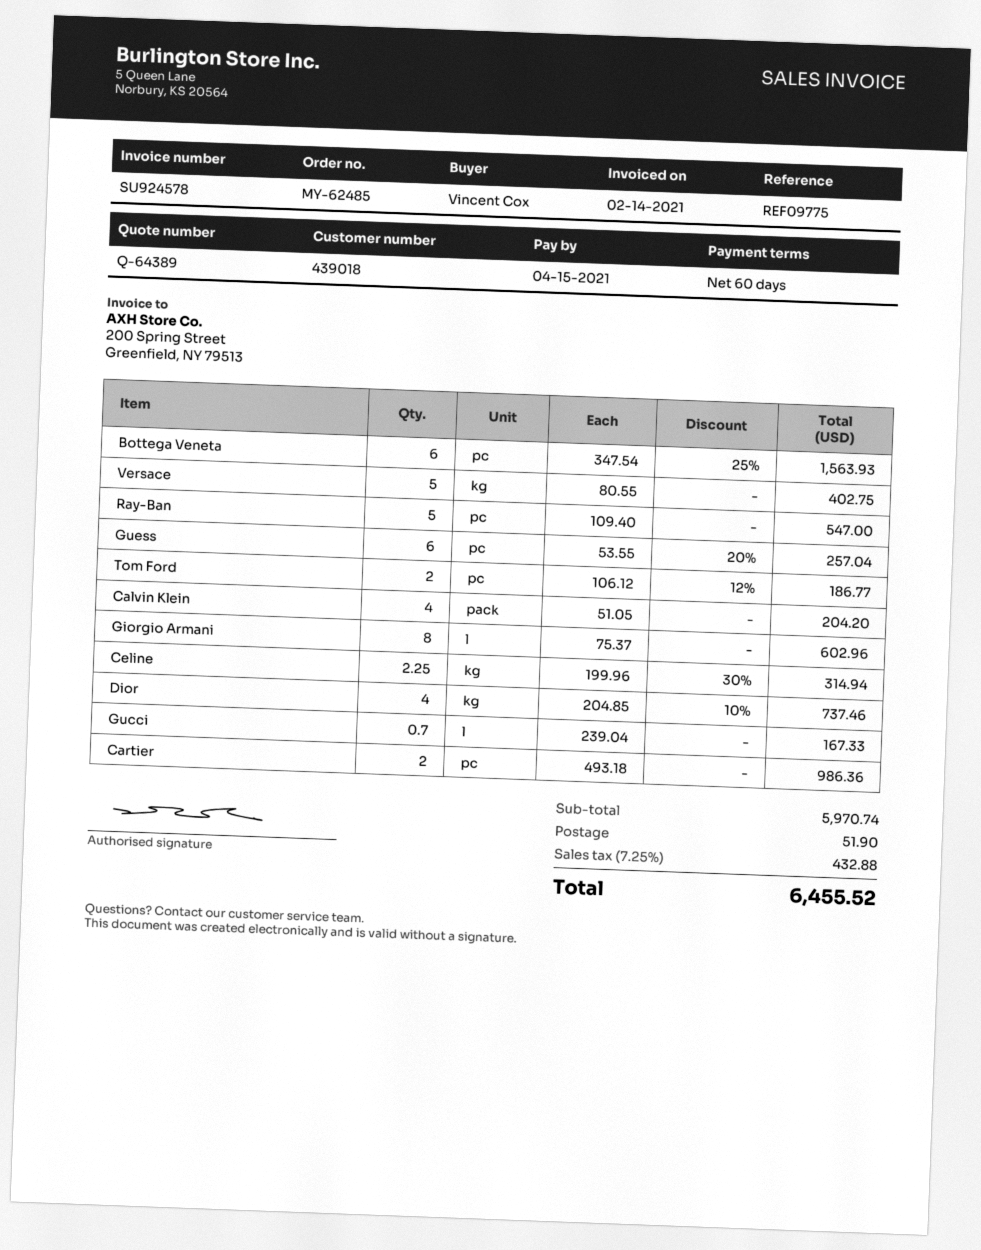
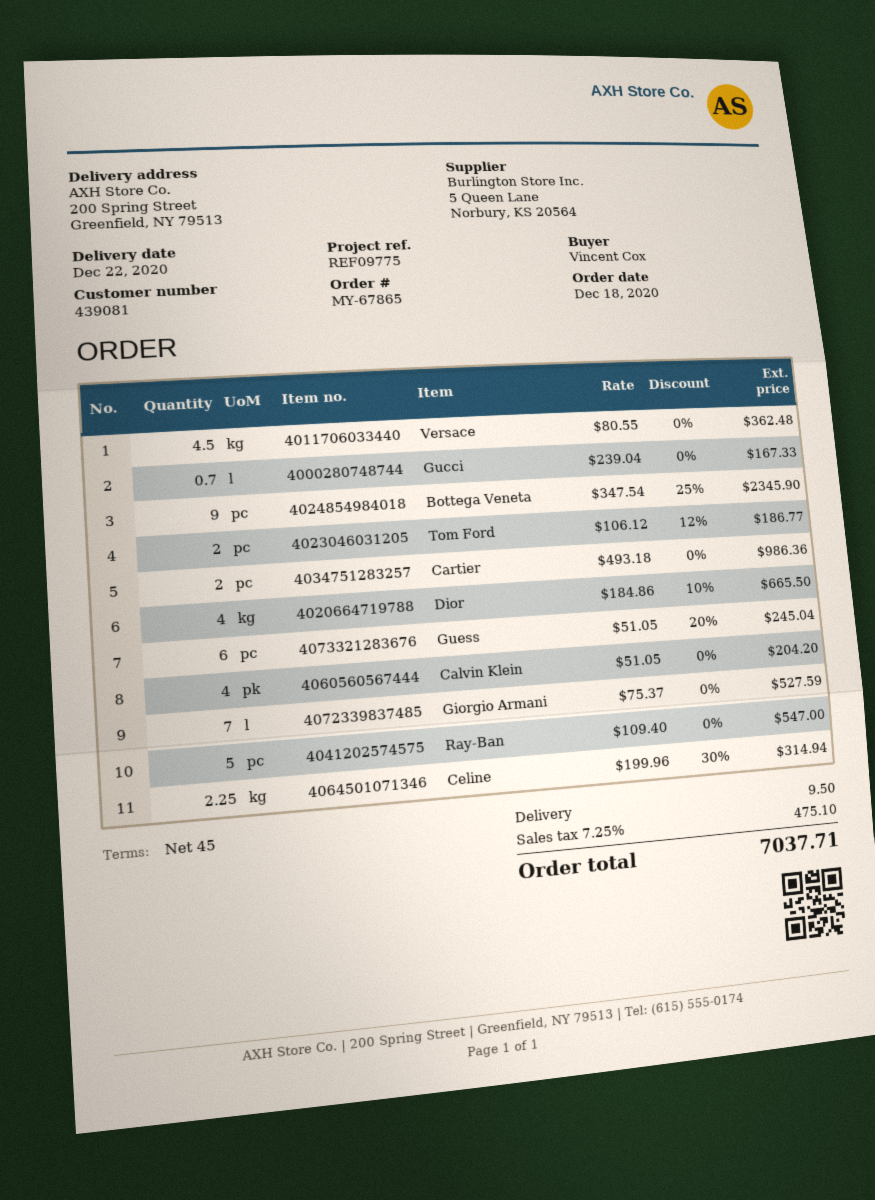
order number: MY-62485 -> MY-67865
payment terms: 60 days -> 45 days
customer number: 439018 -> 439081
Bottega Veneta: 6 x 347.54 - 25% = 1563.93 -> 9 x 347.54 - 25% = 2345.90
Versace: 5 x 80.55 = 402.75 -> 4.5 x 80.55 = 362.48
Guess: 6 x 53.55 - 20% = 257.04 -> 6 x 51.05 - 20% = 245.04
Giorgio Armani: 8 x 75.37 = 602.96 -> 7 x 75.37 = 527.59
Dior: 4 x 204.85 - 10% = 737.46 -> 4 x 184.86 - 10% = 665.50
shipping: 51.90 -> 9.50
tax: 7.25% = 432.88 -> 7.25% = 475.10
total: 6455.52 -> 7037.71

